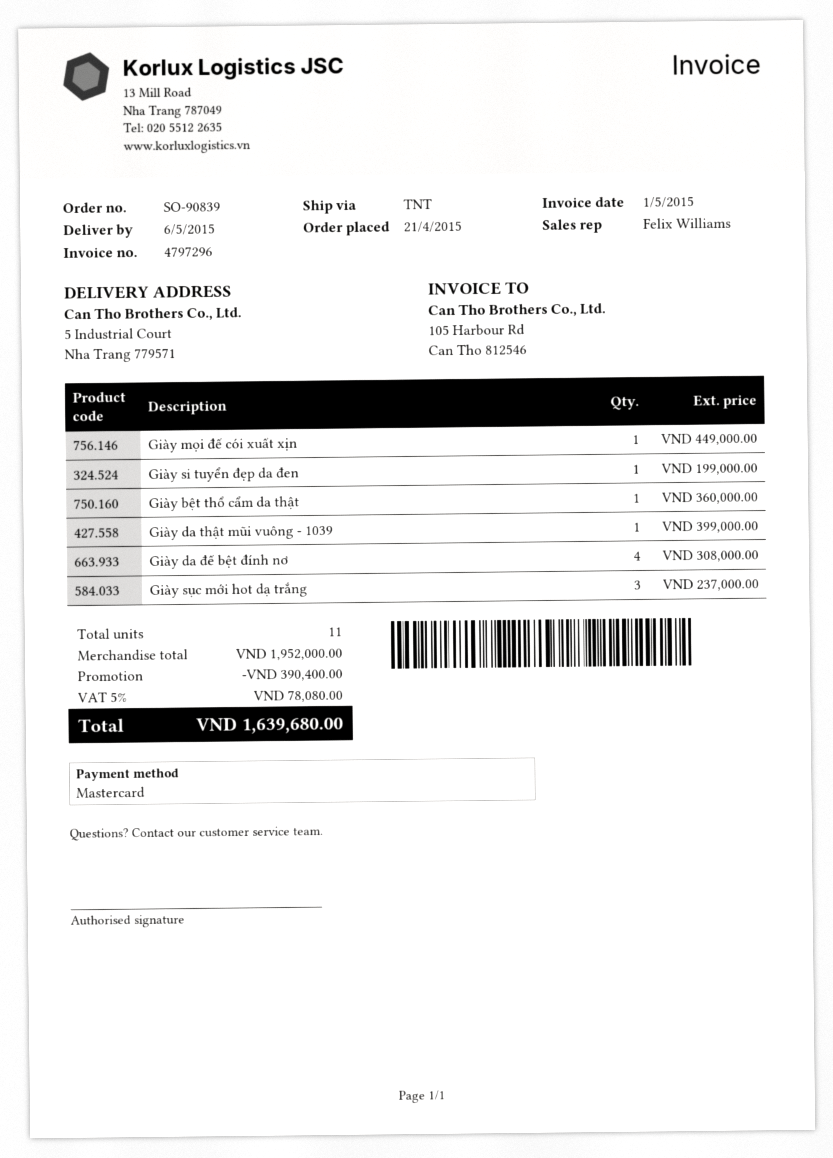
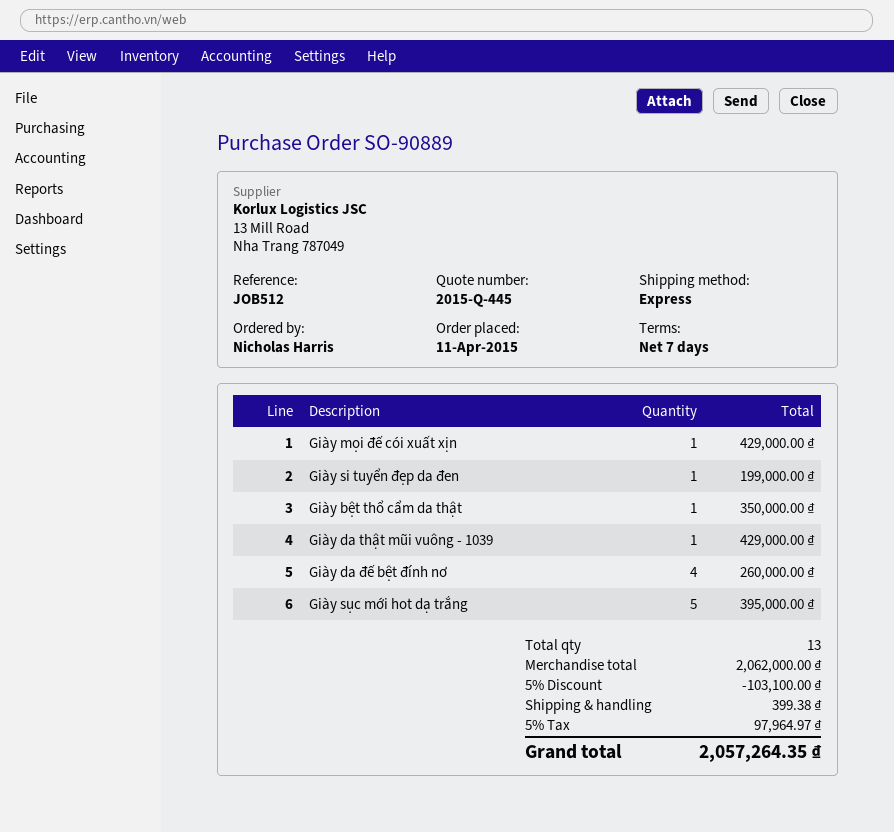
order number: SO-90839 -> SO-90889
order date: 2015-04-21 -> 2015-04-11
shipping method: TNT -> express
Giày mọi đế cói xuất xịn: 1 for 449000.00 -> 1 for 429000.00
Giày bệt thổ cẩm da thật: 1 for 360000.00 -> 1 for 350000.00
Giày da thật mũi vuông - 1039: 1 for 399000.00 -> 1 for 429000.00
Giày da đế bệt đính nơ: 4 for 308000.00 -> 4 for 260000.00
Giày sục mới hot dạ trắng: 3 for 237000.00 -> 5 for 395000.00
total quantity: 11 -> 13
subtotal: 1952000.00 -> 2062000.00
discount: 390400.00 -> 103100.00
shipping: none -> 399.38
tax: 5% = 78080.00 -> 5% = 97964.97
total: 1639680.00 -> 2057264.35

